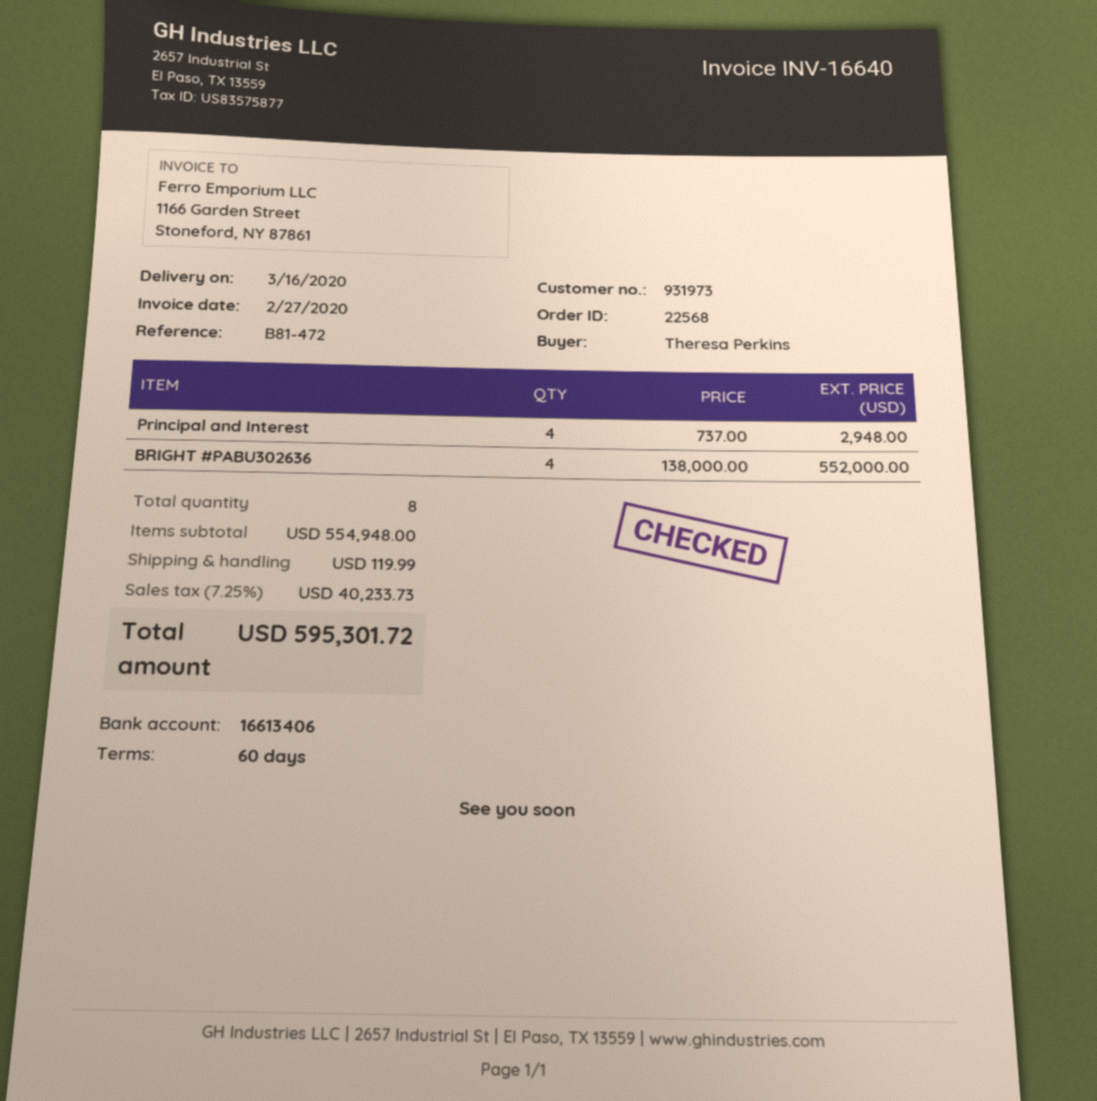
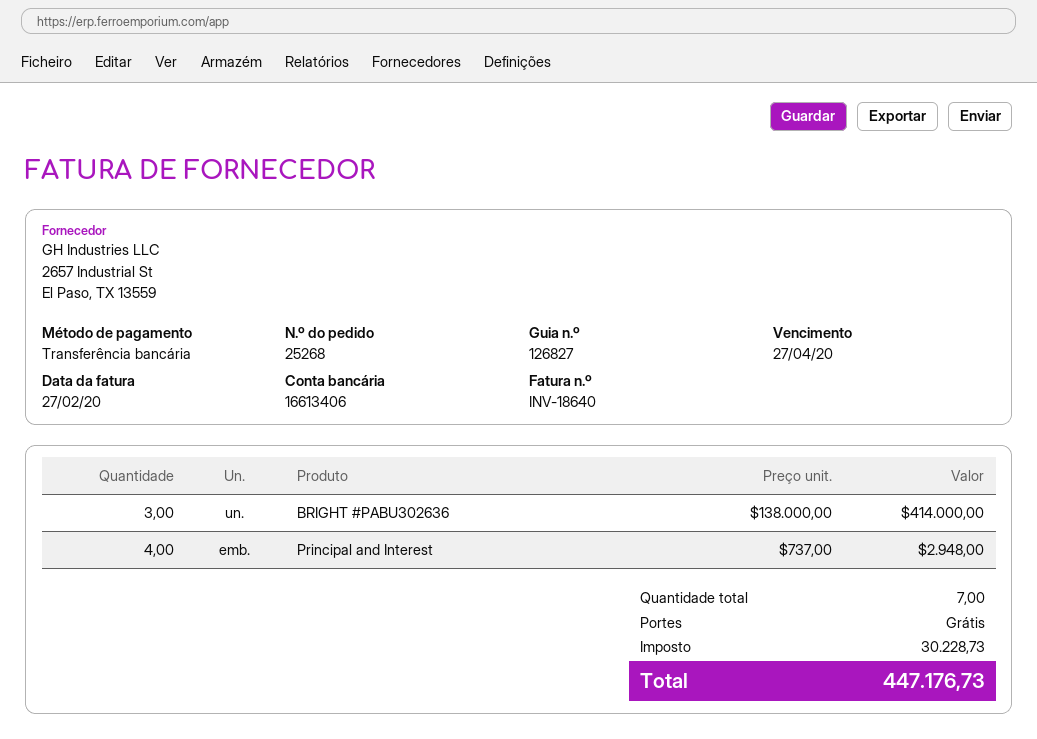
order number: 22568 -> 25268
invoice number: INV-16640 -> INV-18640
BRIGHT #PABU302636: 4 x 138000.00 = 552000.00 -> 3 x 138000.00 = 414000.00
total quantity: 8 -> 7
shipping: 119.99 -> 0.00
tax: 40233.73 -> 30228.73
total: 595301.72 -> 447176.73

